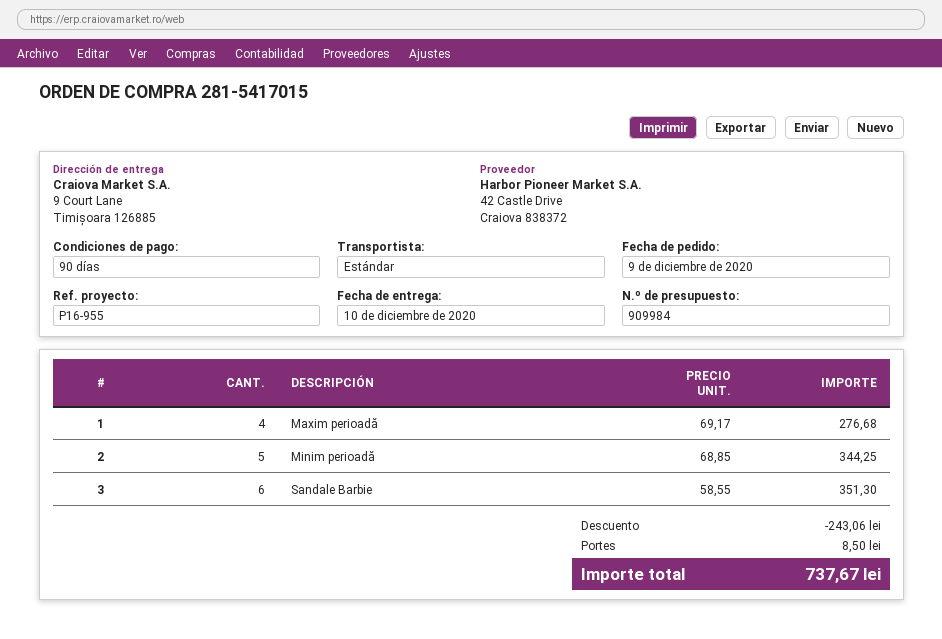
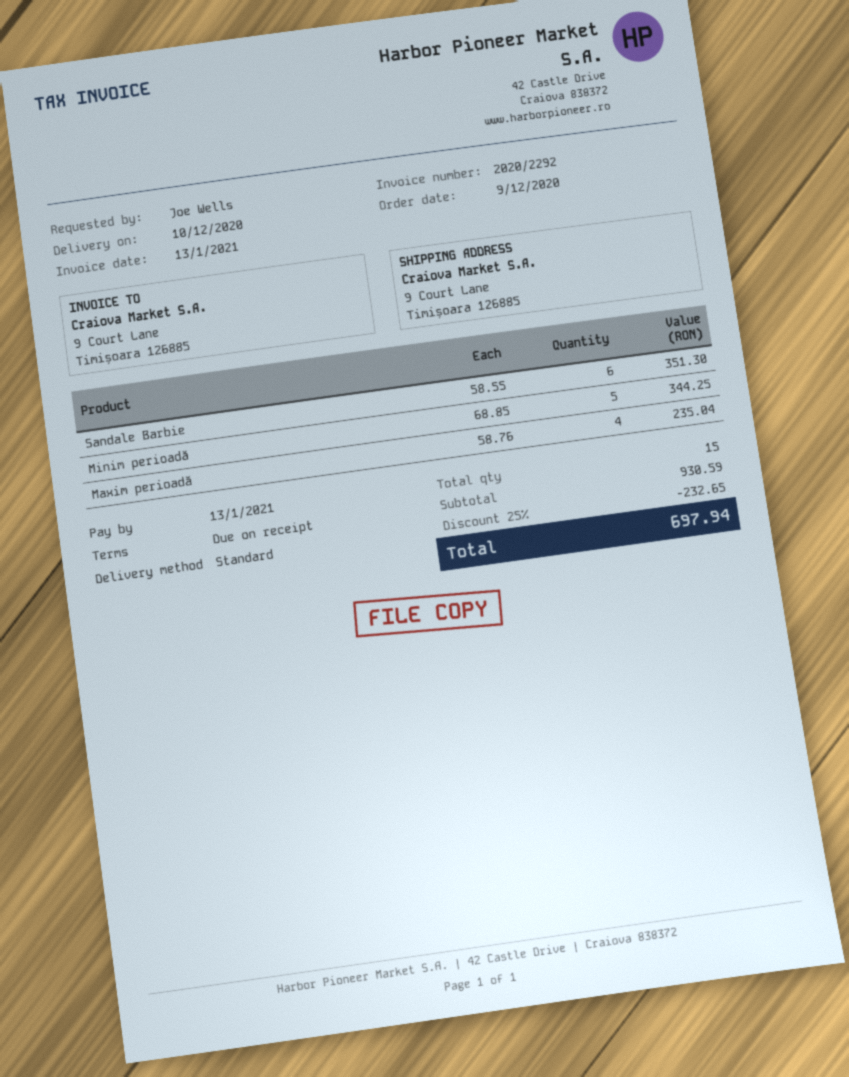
payment terms: 90 days -> on receipt
Maxim perioadă: 4 x 69.17 = 276.68 -> 4 x 58.76 = 235.04
discount: 243.06 -> 232.65
shipping: 8.50 -> none
total: 737.67 -> 697.94

